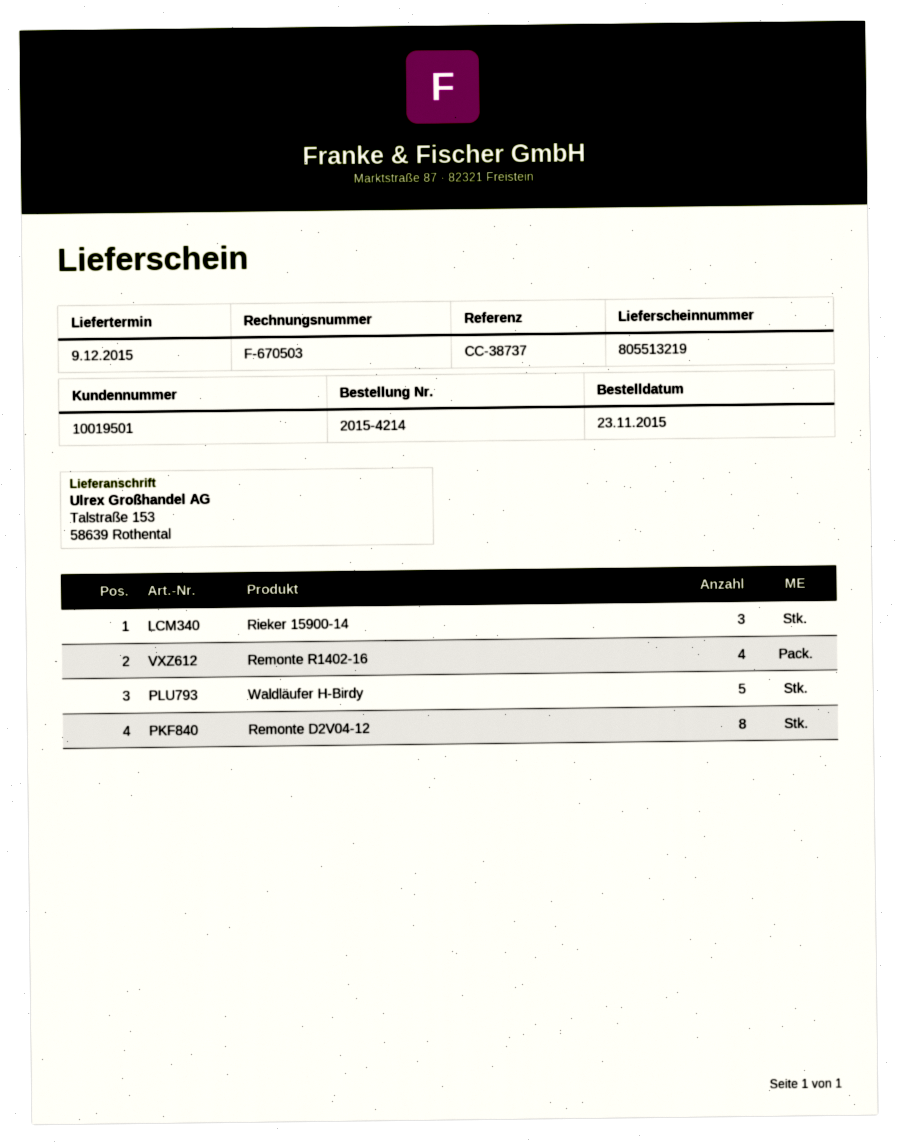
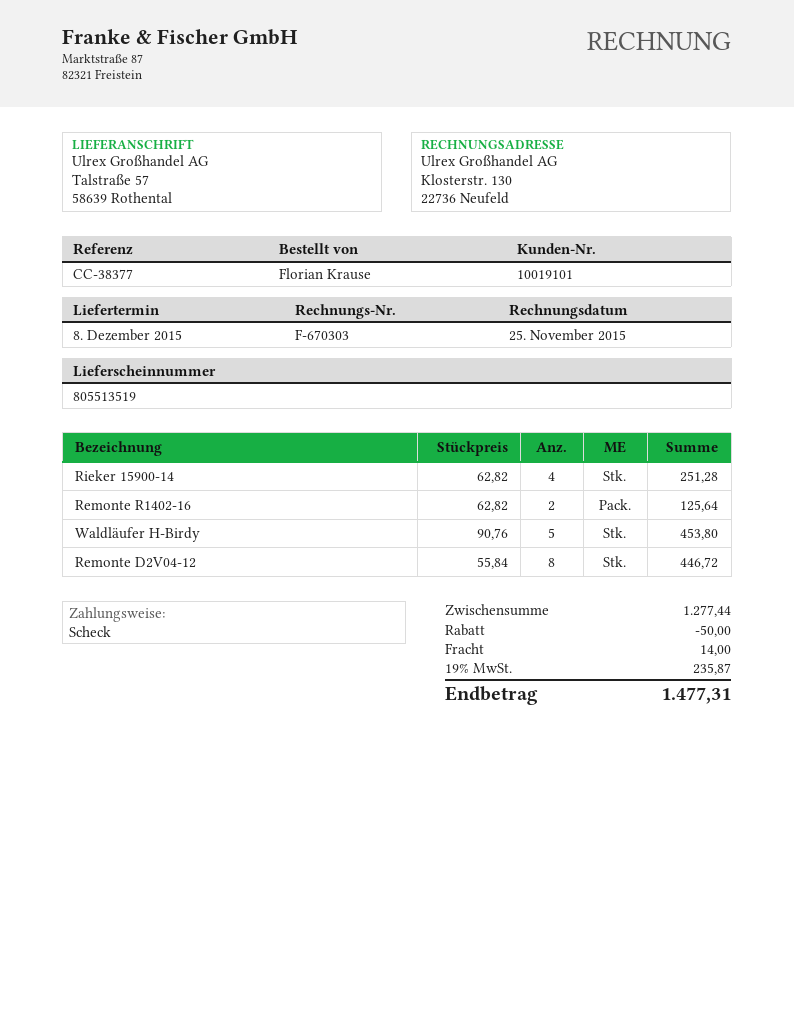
delivery note number: 805513219 -> 805513519
delivery date: 2015-12-09 -> 2015-12-08
invoice number: F-670503 -> F-670303
customer number: 10019501 -> 10019101
reference: CC-38737 -> CC-38377
ship to: Talstraße 153, 58639 Rothental -> Talstraße 57, 58639 Rothental
Rieker 15900-14: 3 -> 4
Remonte R1402-16: 4 -> 2

